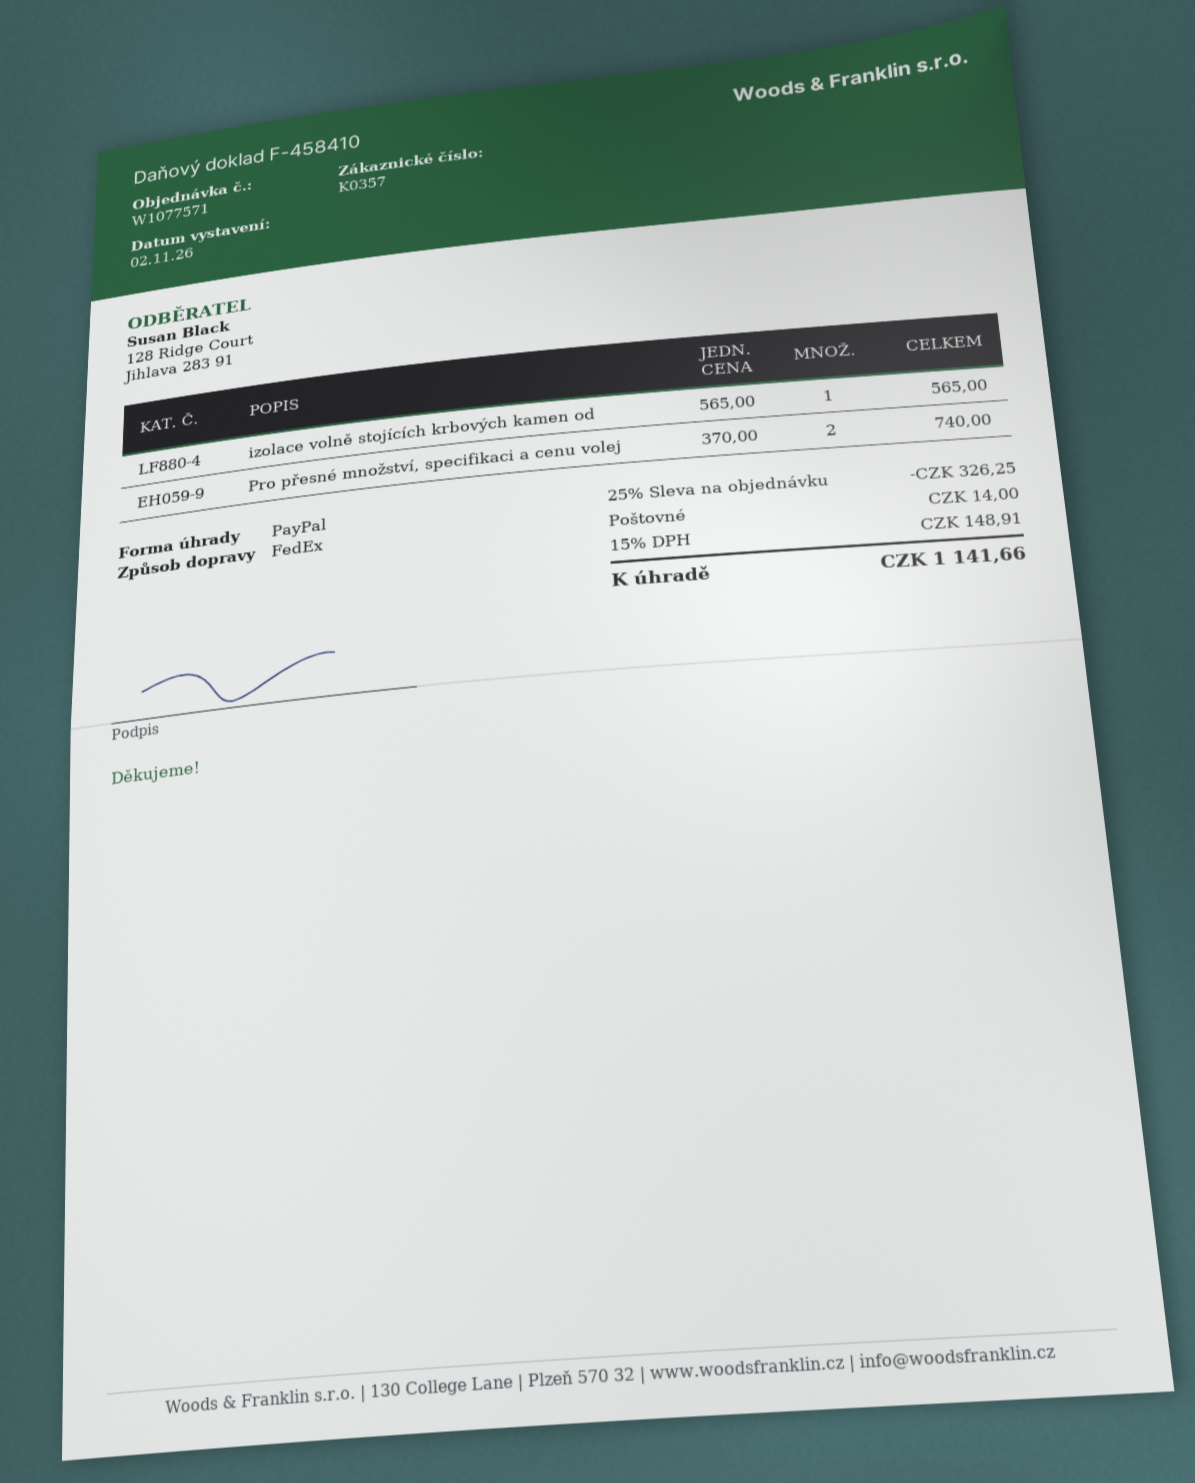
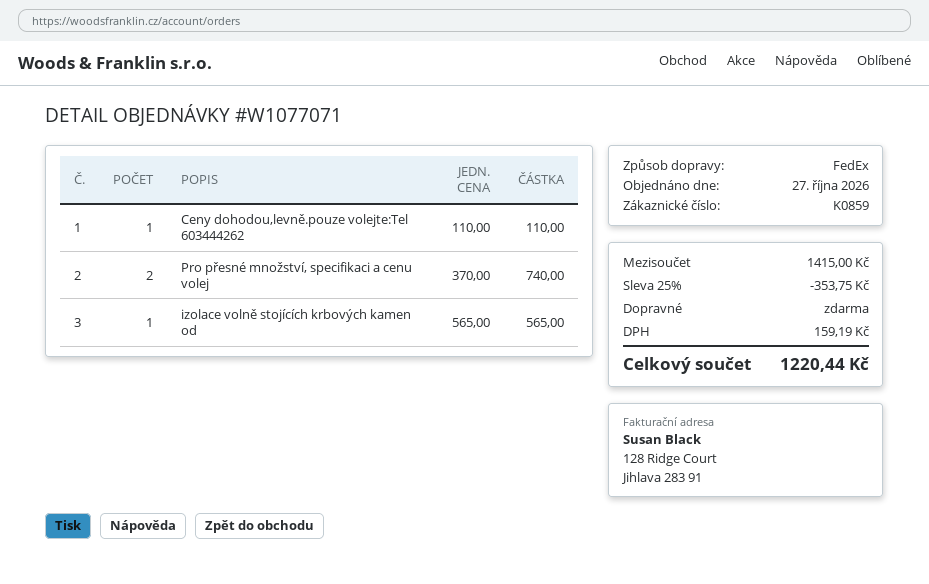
order number: W1077571 -> W1077071
customer number: K0357 -> K0859
Ceny dohodou,levně.pouze volejte:Tel 603444262: none -> 1 x 110.00 = 110.00
discount: 25% = 326.25 -> 25% = 353.75
shipping: 14.00 -> 0.00
tax: 148.91 -> 159.19
total: 1141.66 -> 1220.44

